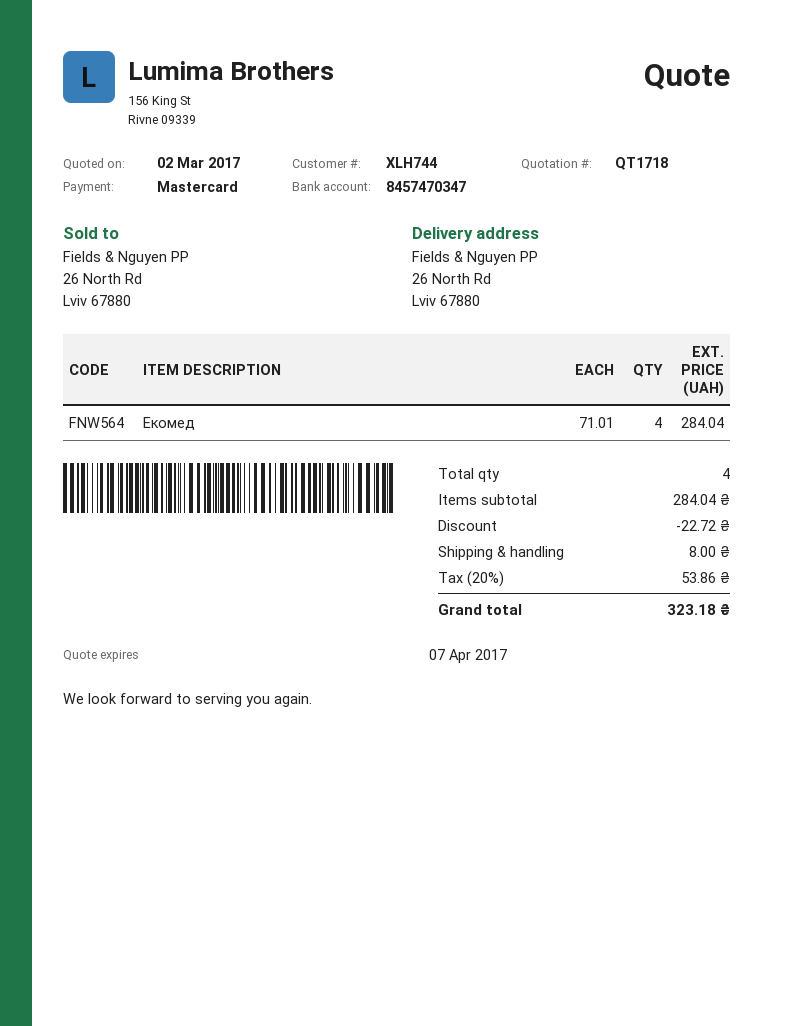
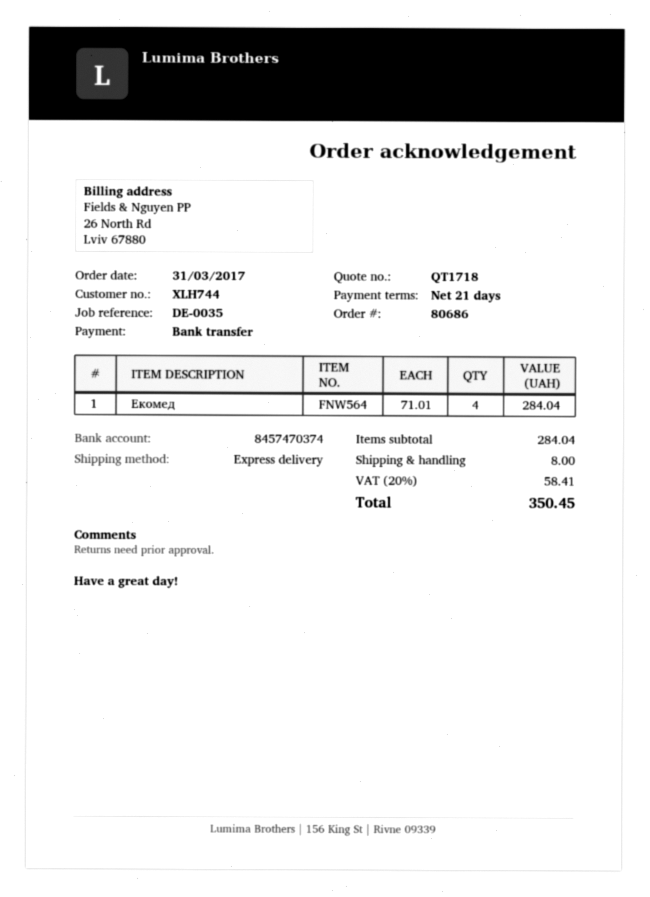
payment method: Mastercard -> bank transfer
bank account: 8457470347 -> 8457470374
discount: 22.72 -> none
tax: 20% = 53.86 -> 20% = 58.41
total: 323.18 -> 350.45

